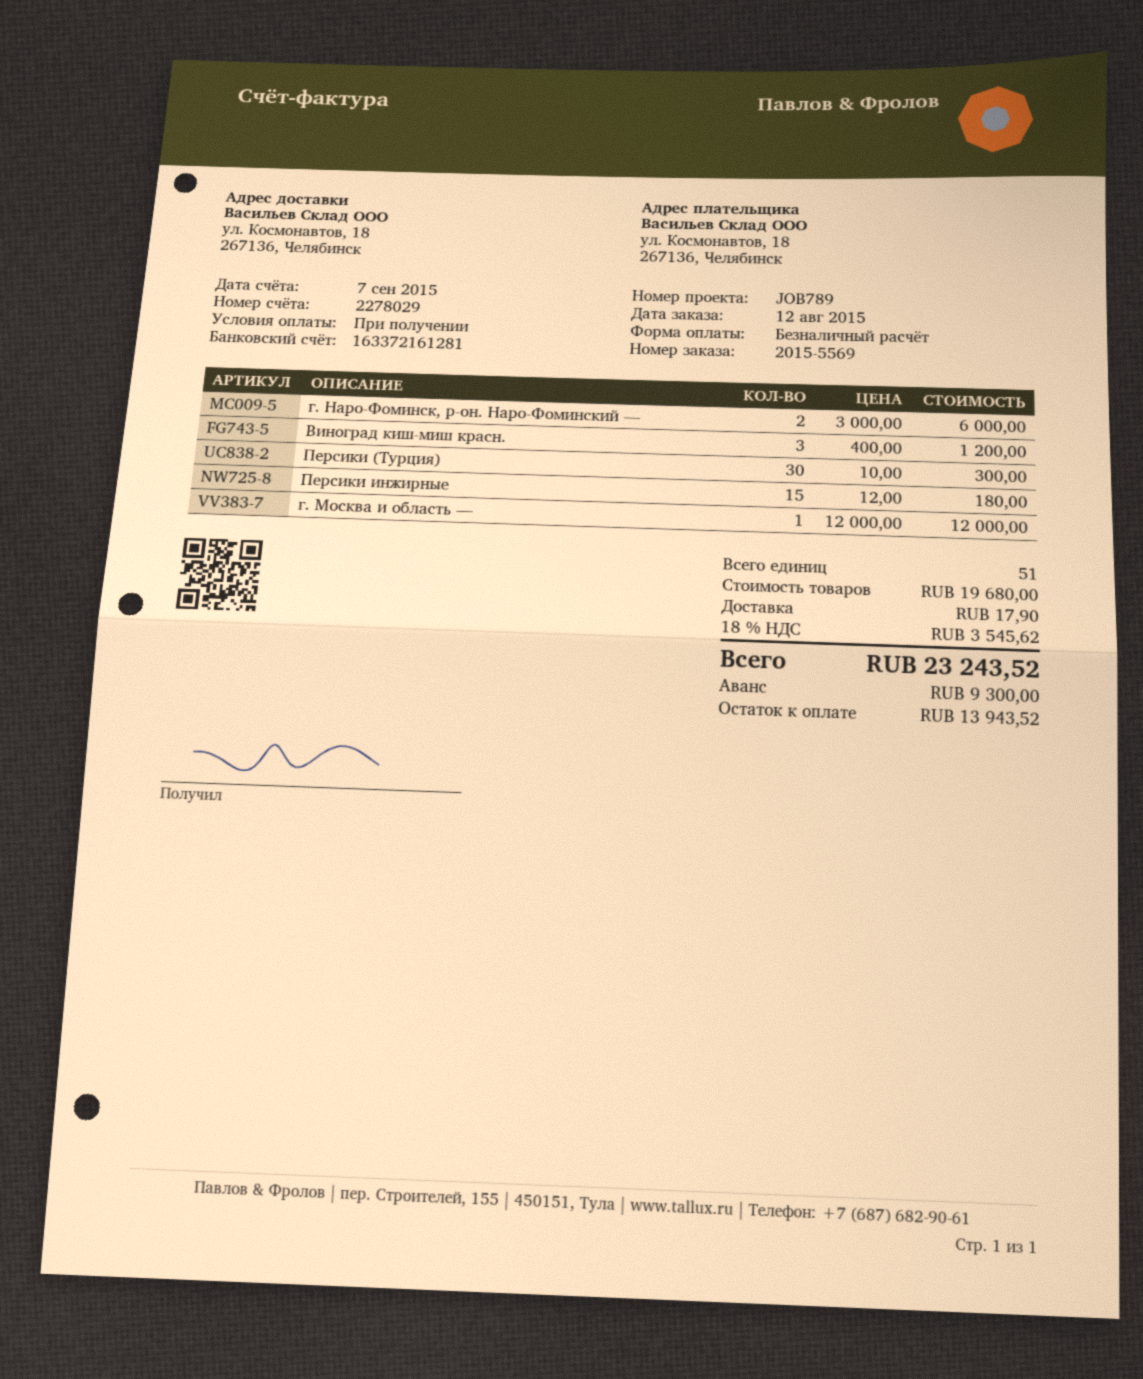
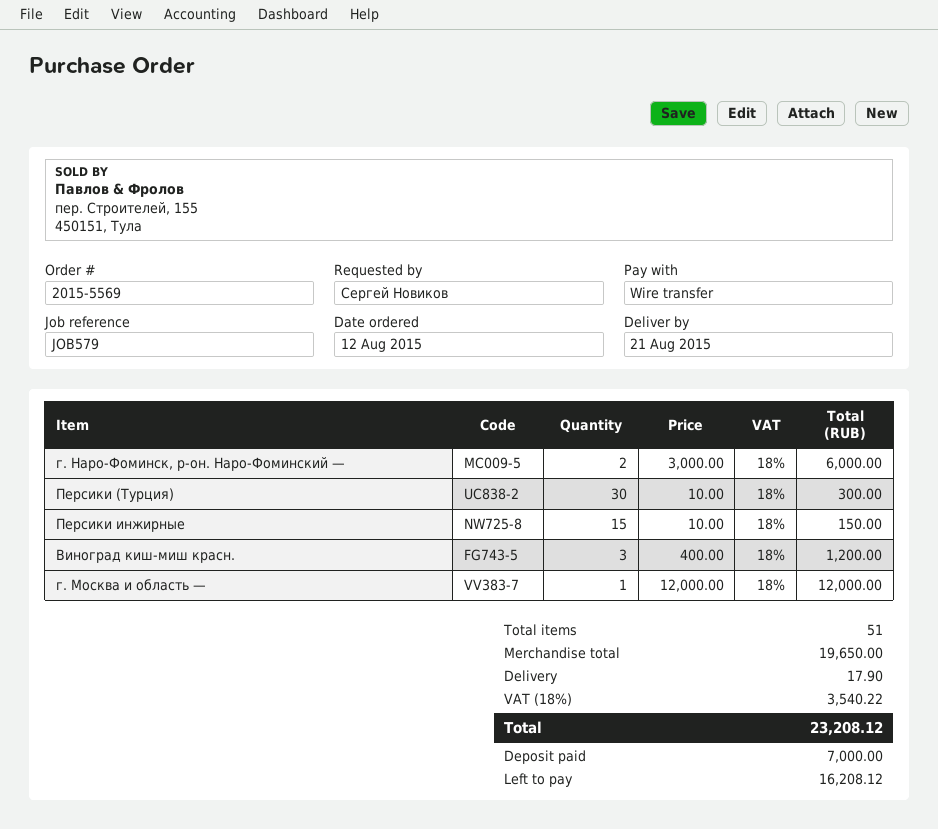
reference: JOB789 -> JOB579
Персики инжирные: 15 x 12.00 = 180.00 -> 15 x 10.00 = 150.00
subtotal: 19680.00 -> 19650.00
tax: 18% = 3545.62 -> 18% = 3540.22
total: 23243.52 -> 23208.12
deposit: 9300.00 -> 7000.00
balance: 13943.52 -> 16208.12

